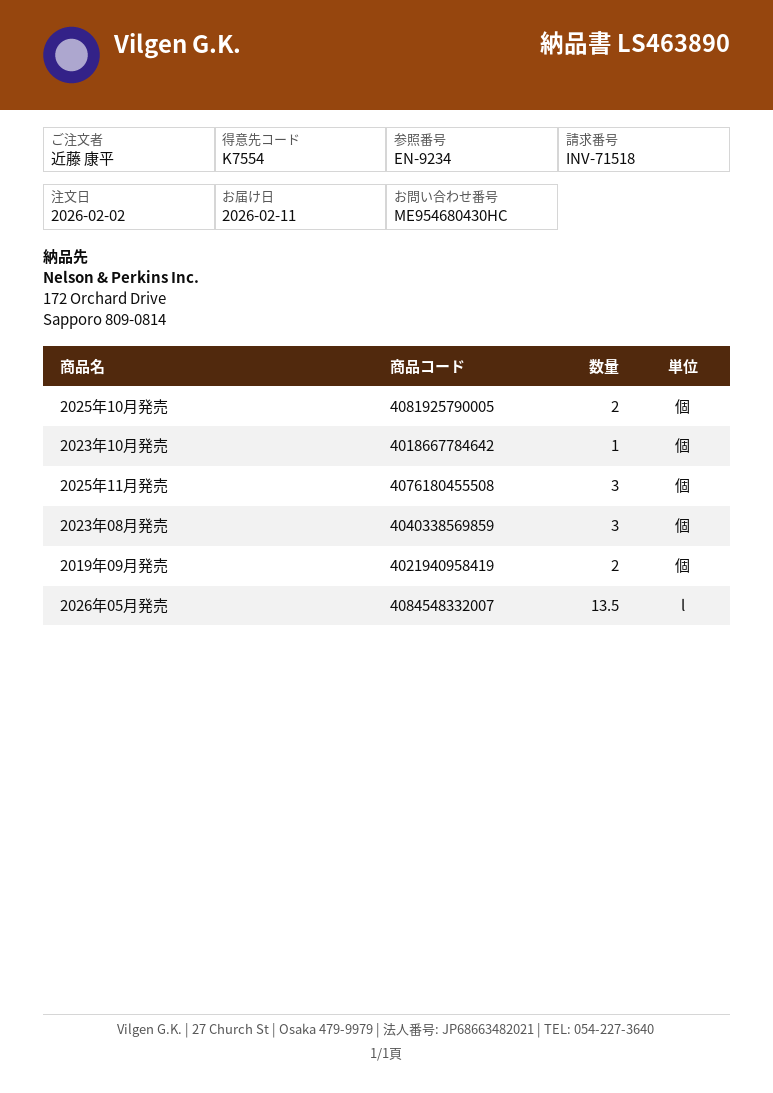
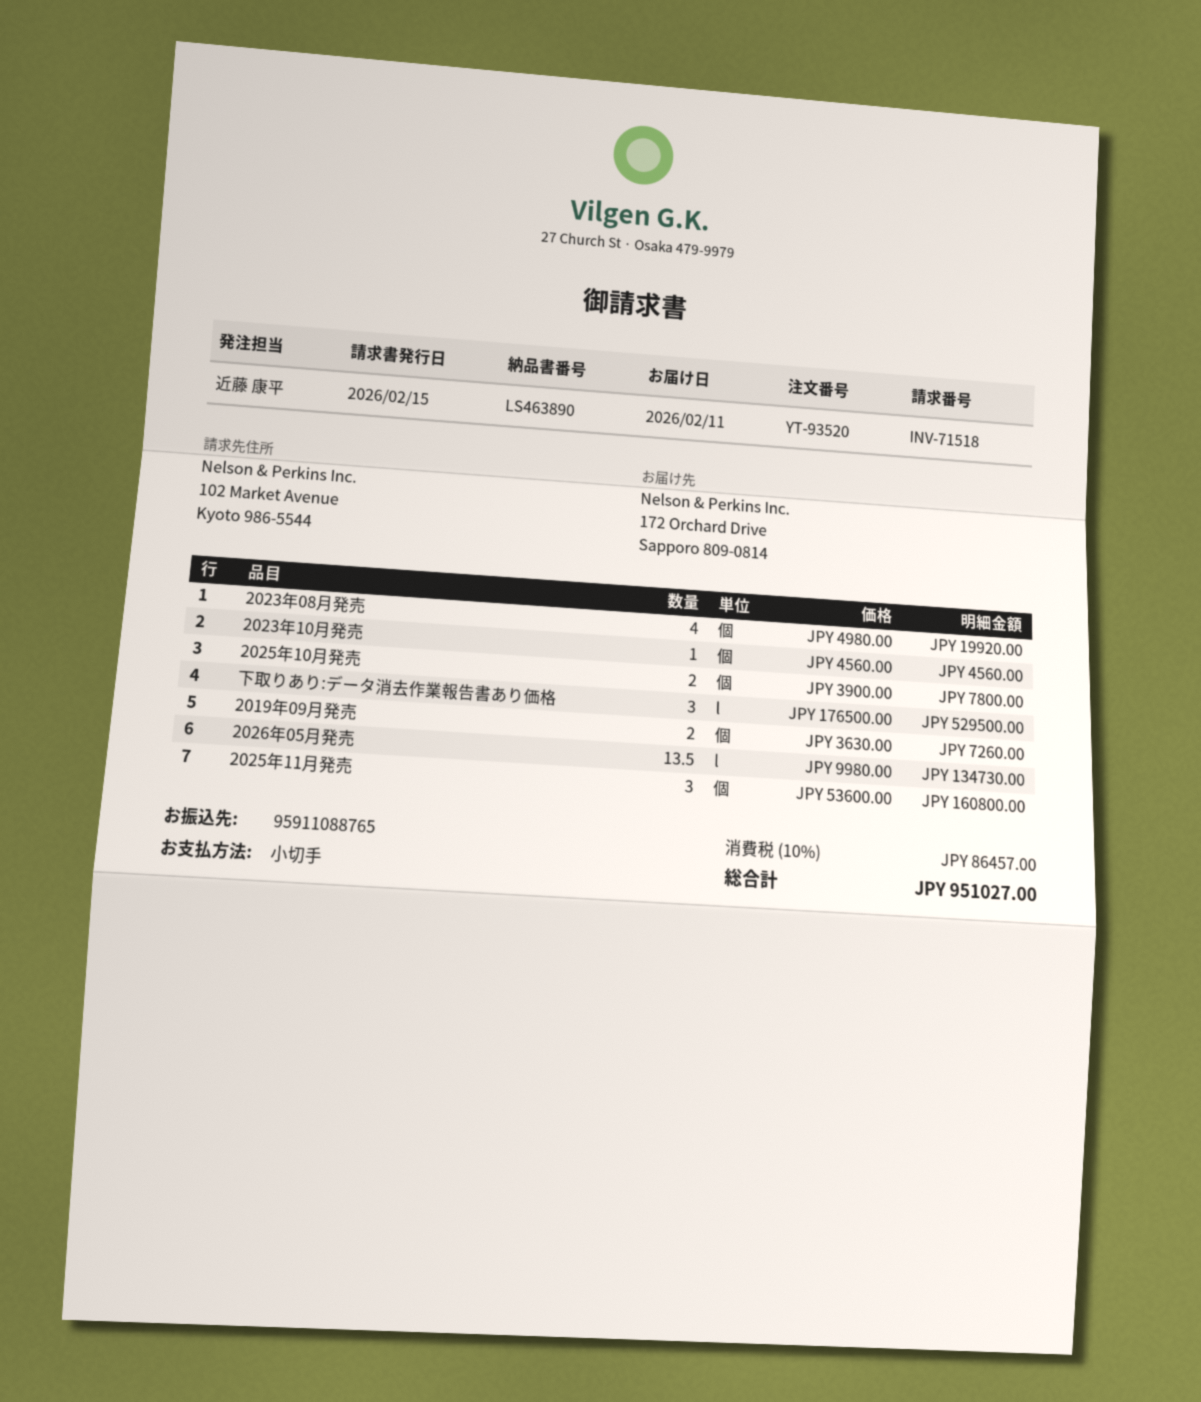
2023年08月発売: 3 -> 4
下取りあり:データ消去作業報告書あり価格: none -> 3

